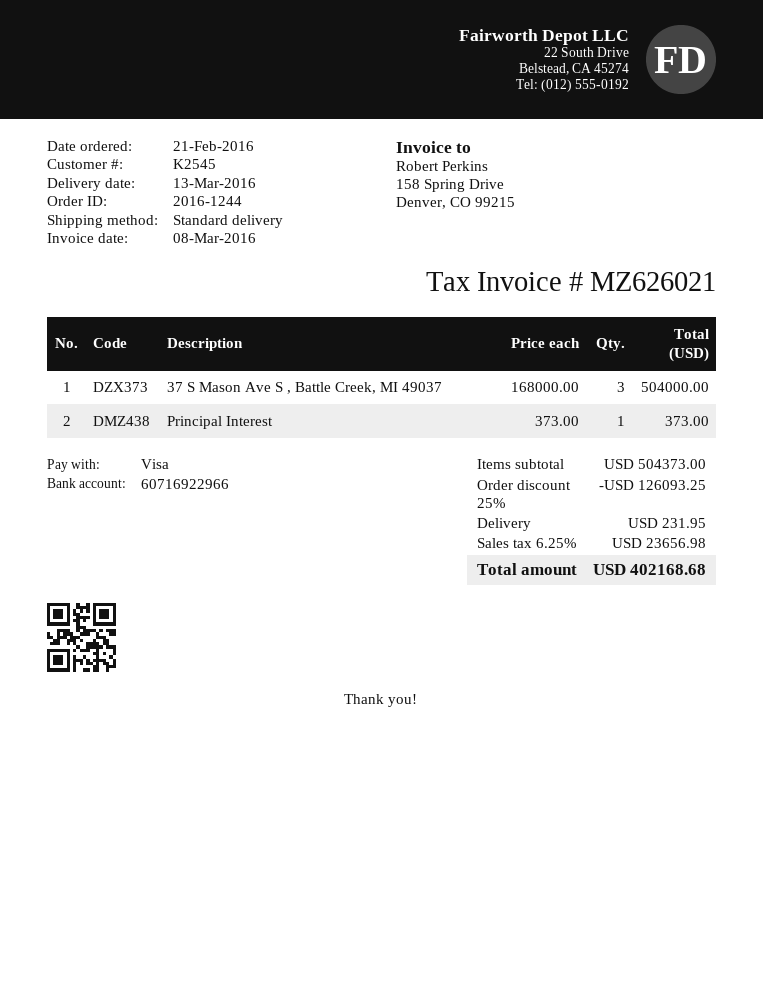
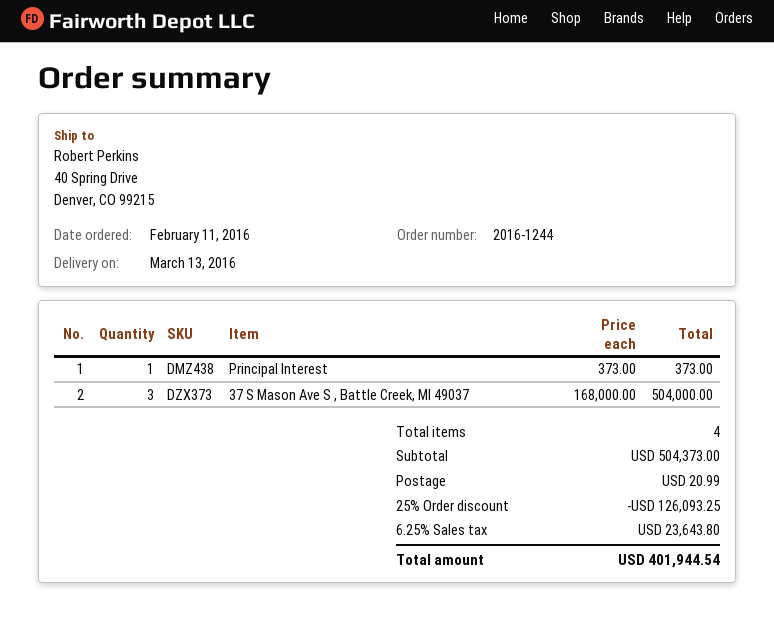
order date: 2016-02-21 -> 2016-02-11
shipping: 231.95 -> 20.99
tax: 6.25% = 23656.98 -> 6.25% = 23643.80
total: 402168.68 -> 401944.54

